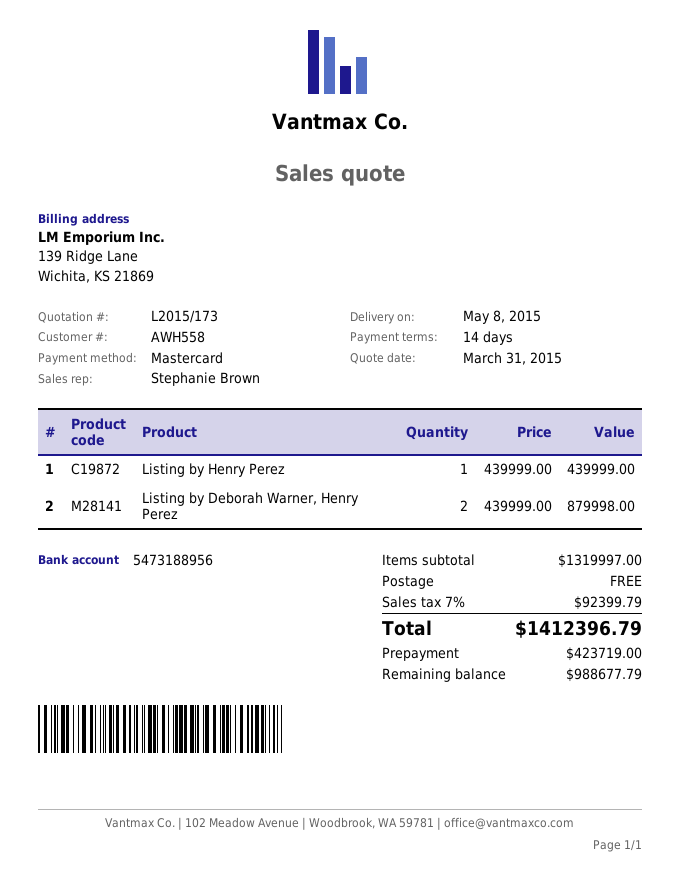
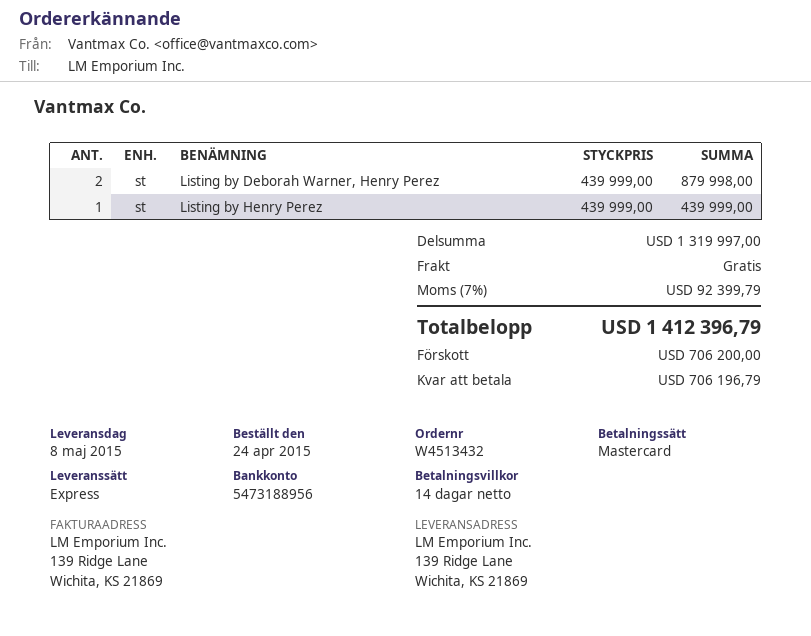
deposit: 423719.00 -> 706200.00
balance: 988677.79 -> 706196.79

